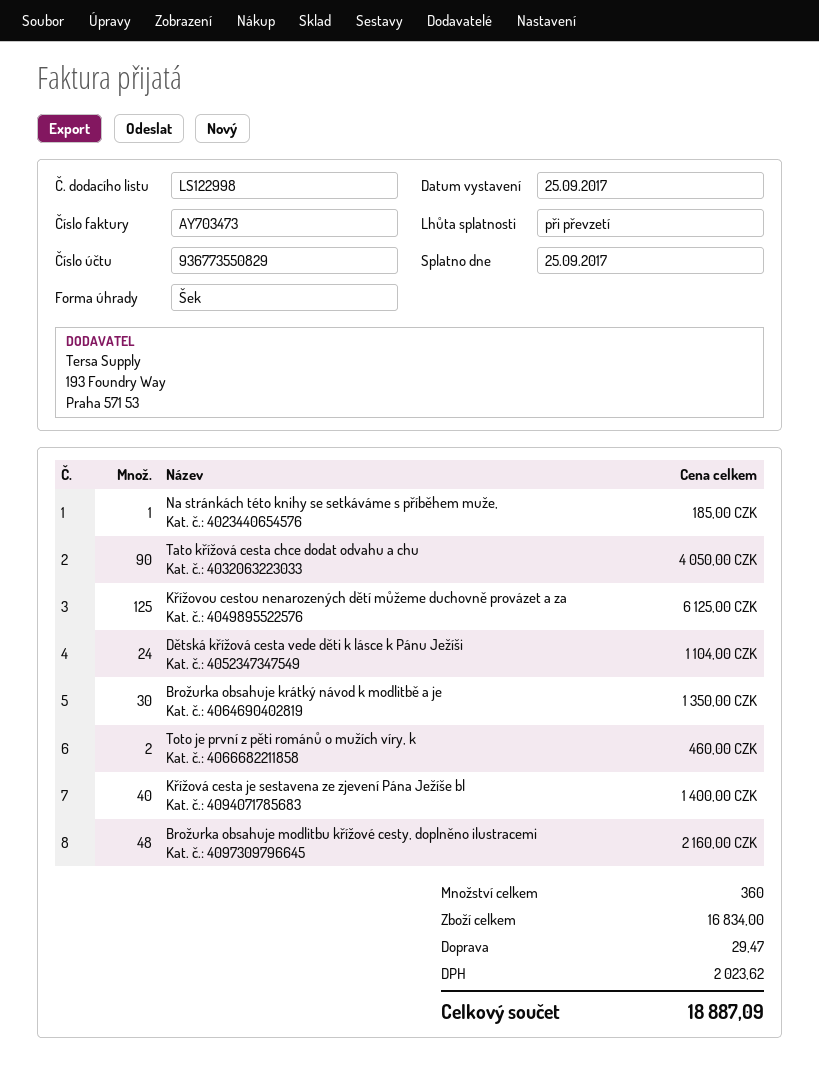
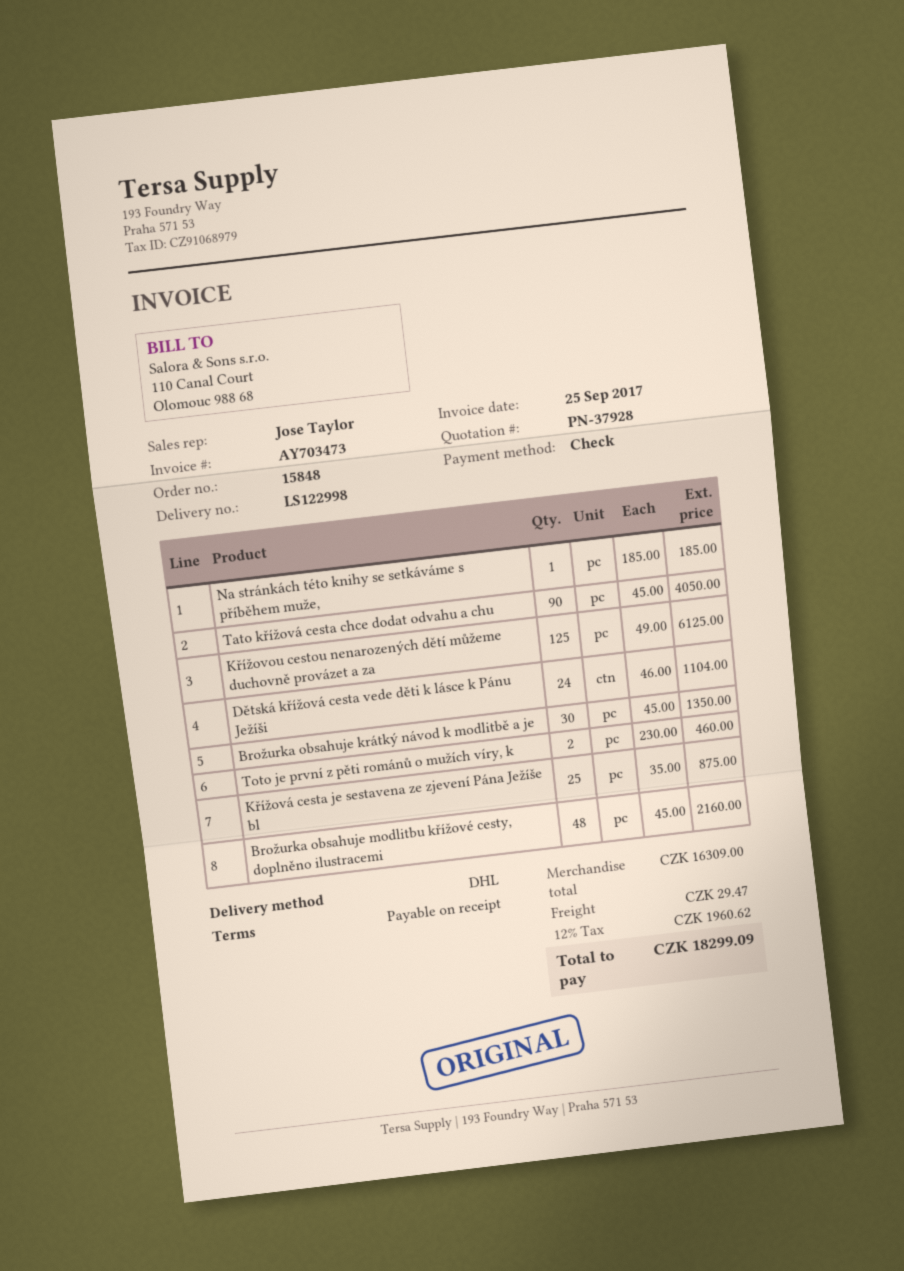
Křížová cesta je sestavena ze zjevení Pána Ježíše bl: 40 for 1400.00 -> 25 for 875.00
subtotal: 16834.00 -> 16309.00
tax: 2023.62 -> 1960.62
total: 18887.09 -> 18299.09

